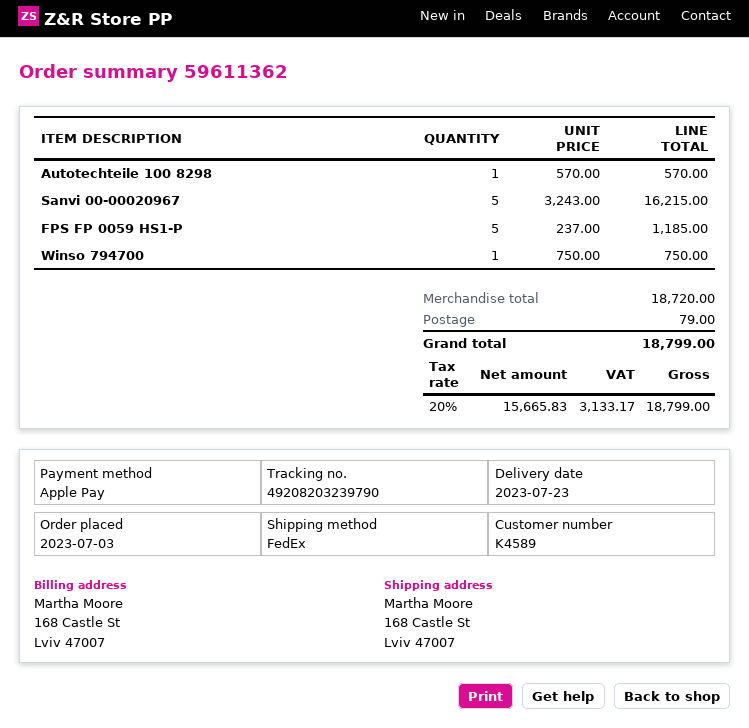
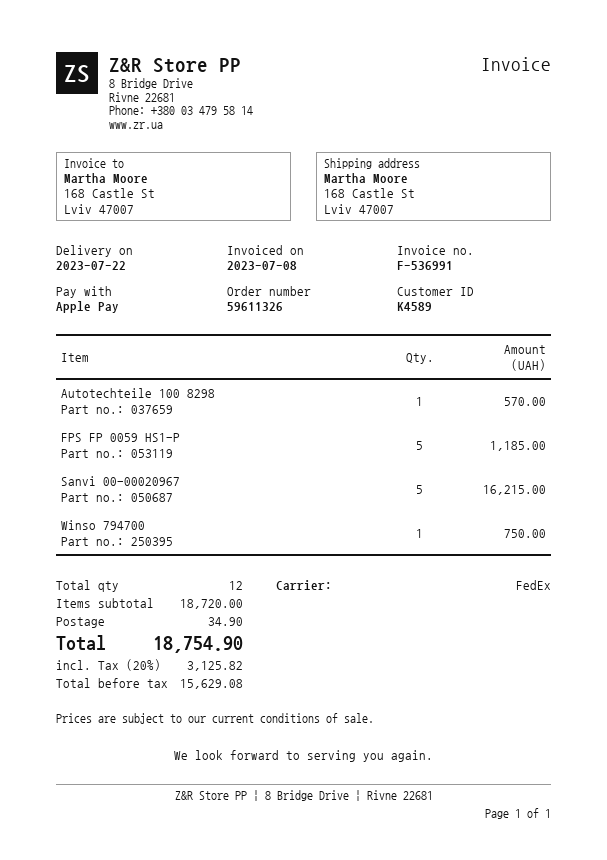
order number: 59611362 -> 59611326
delivery date: 2023-07-23 -> 2023-07-22
shipping: 79.00 -> 34.90
net: 15665.83 -> 15629.08
tax: 20% = 3133.17 -> 20% = 3125.82
total: 18799.00 -> 18754.90

